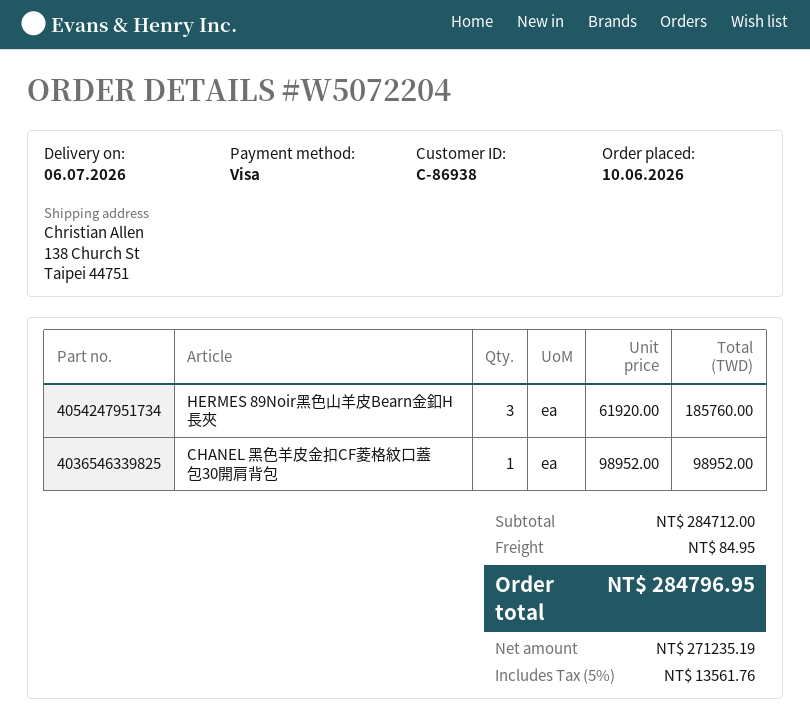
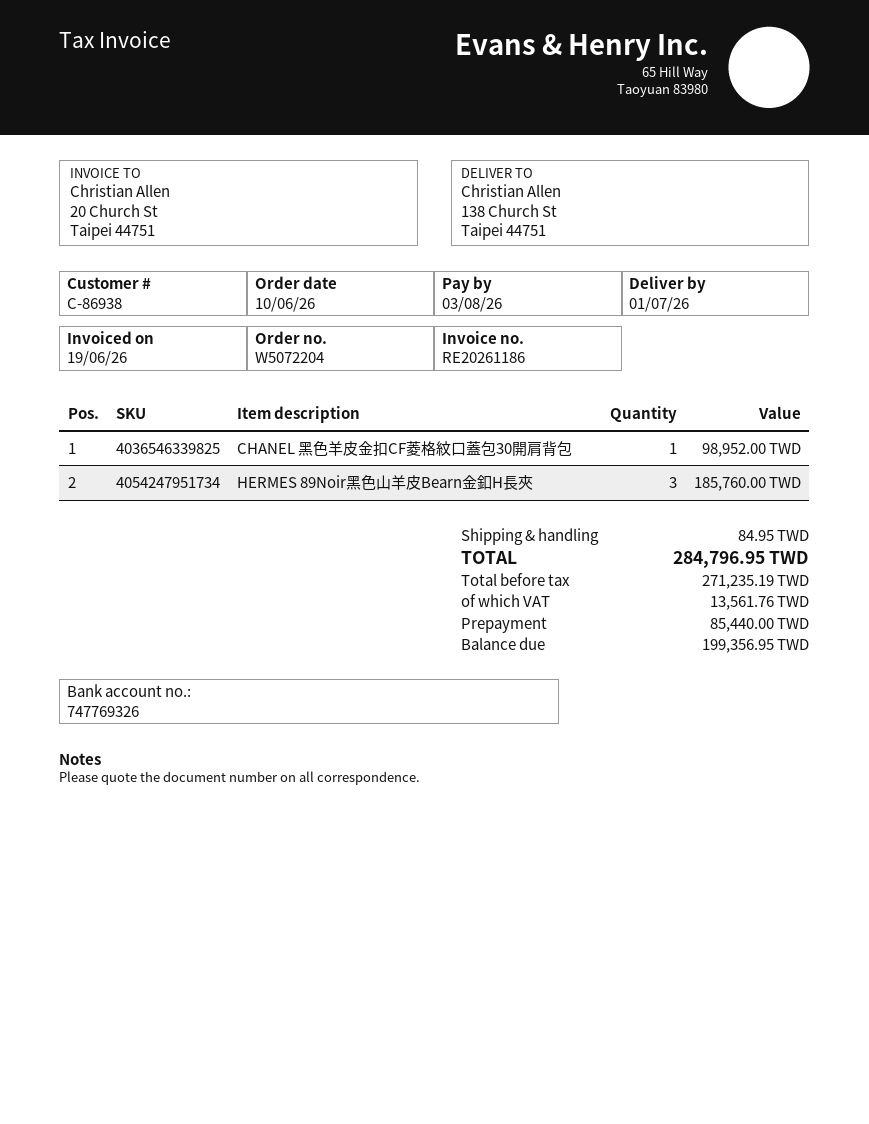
delivery date: 2026-07-06 -> 2026-07-01

